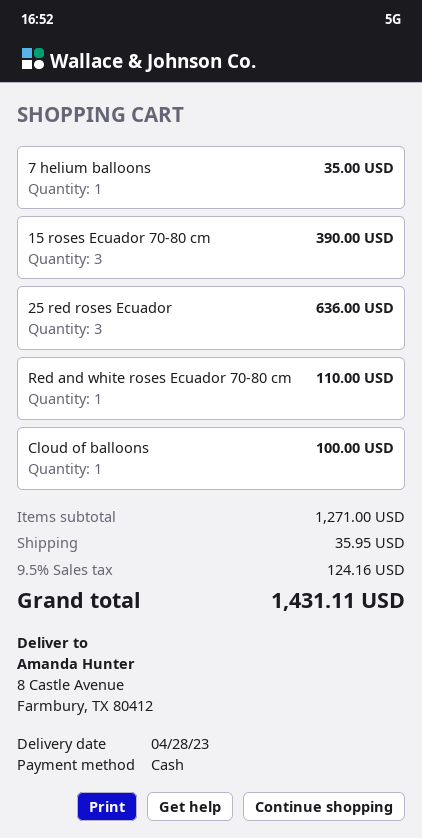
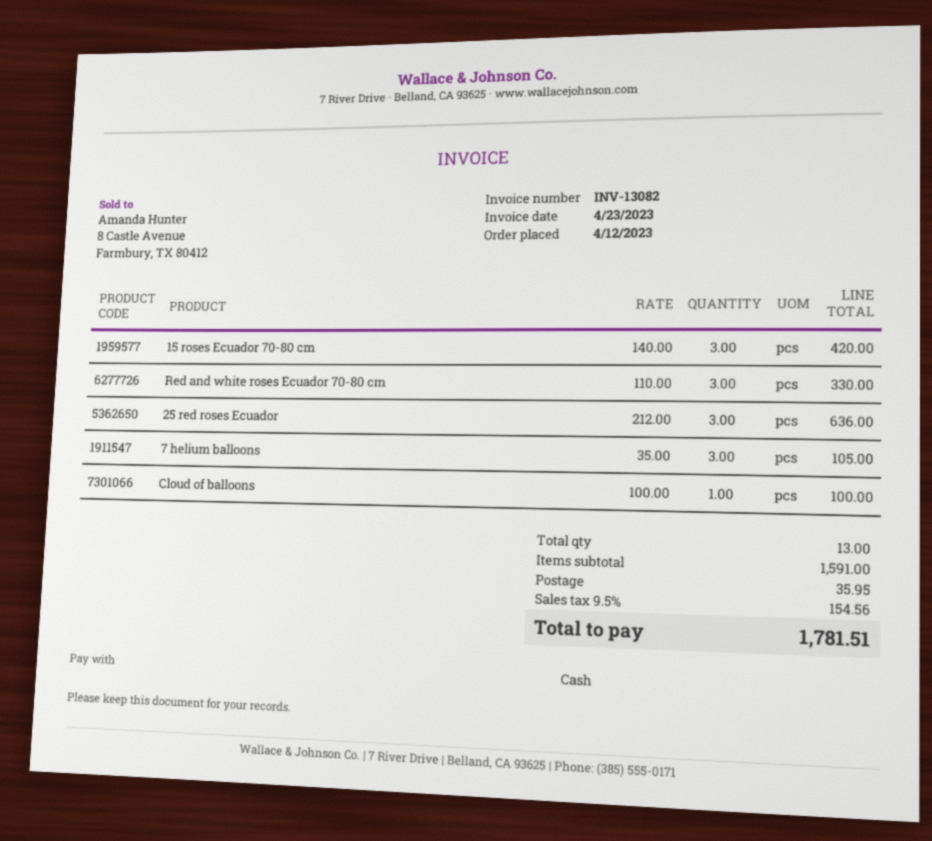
7 helium balloons: 1 for 35.00 -> 3 for 105.00
15 roses Ecuador 70-80 cm: 3 for 390.00 -> 3 for 420.00
Red and white roses Ecuador 70-80 cm: 1 for 110.00 -> 3 for 330.00
subtotal: 1271.00 -> 1591.00
tax: 9.5% = 124.16 -> 9.5% = 154.56
total: 1431.11 -> 1781.51

